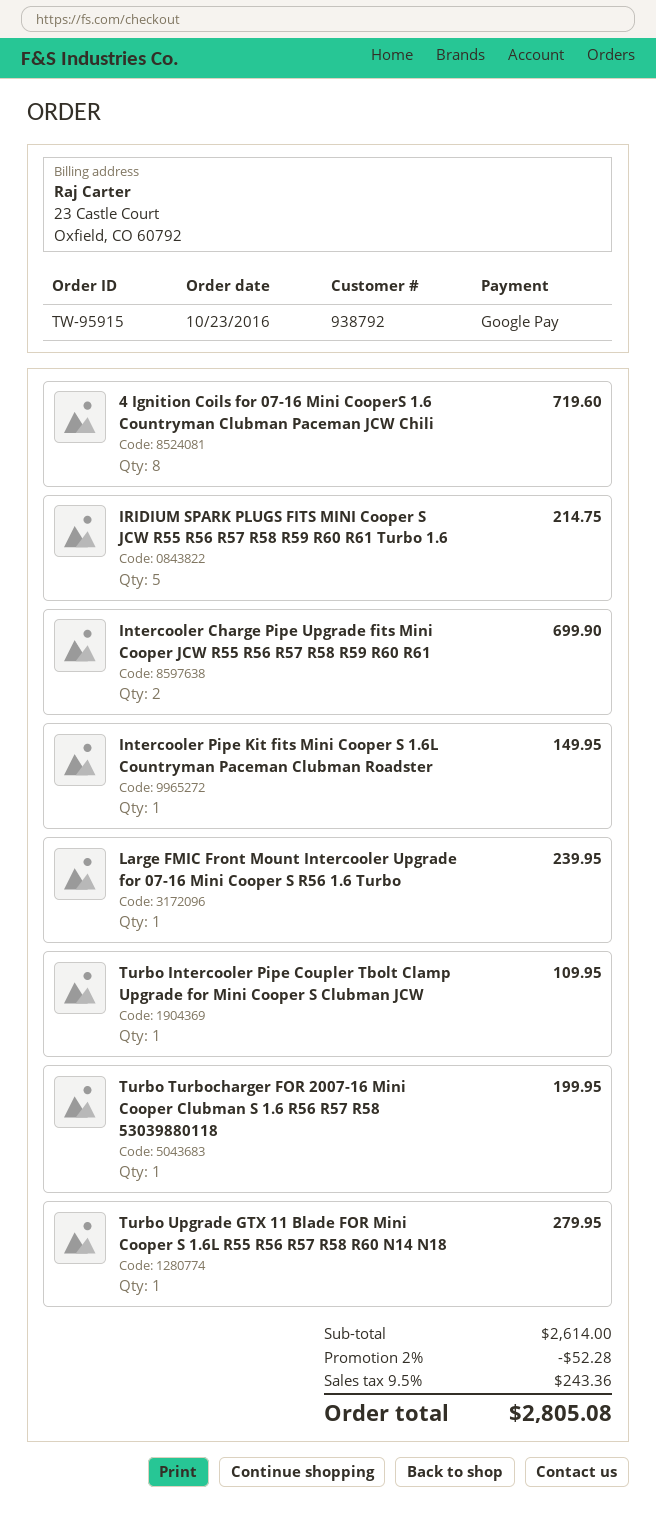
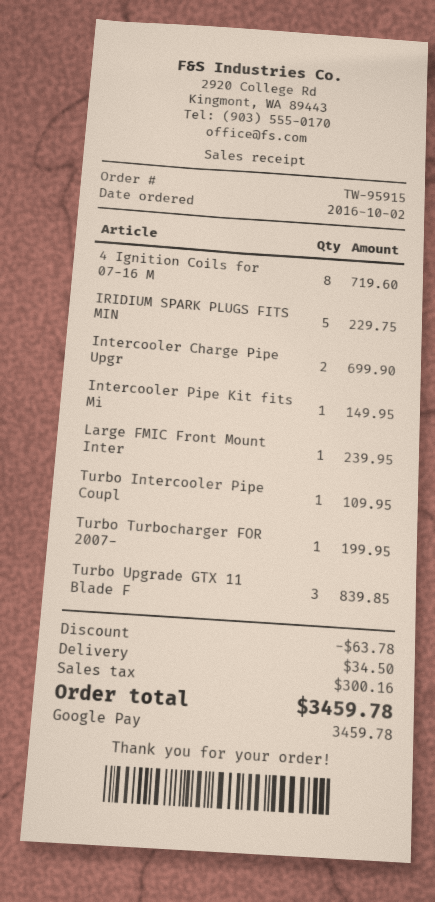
order date: 2016-10-23 -> 2016-10-02
IRIDIUM SPARK PLUGS FITS MINI Cooper S JCW R55 R56 R57 R58 R59 R60 R61 Turbo 1.6: 5 for 214.75 -> 5 for 229.75
Turbo Upgrade GTX 11 Blade FOR Mini Cooper S 1.6L R55 R56 R57 R58 R60 N14 N18: 1 for 279.95 -> 3 for 839.85
discount: 52.28 -> 63.78
shipping: none -> 34.50
tax: 243.36 -> 300.16
total: 2805.08 -> 3459.78

